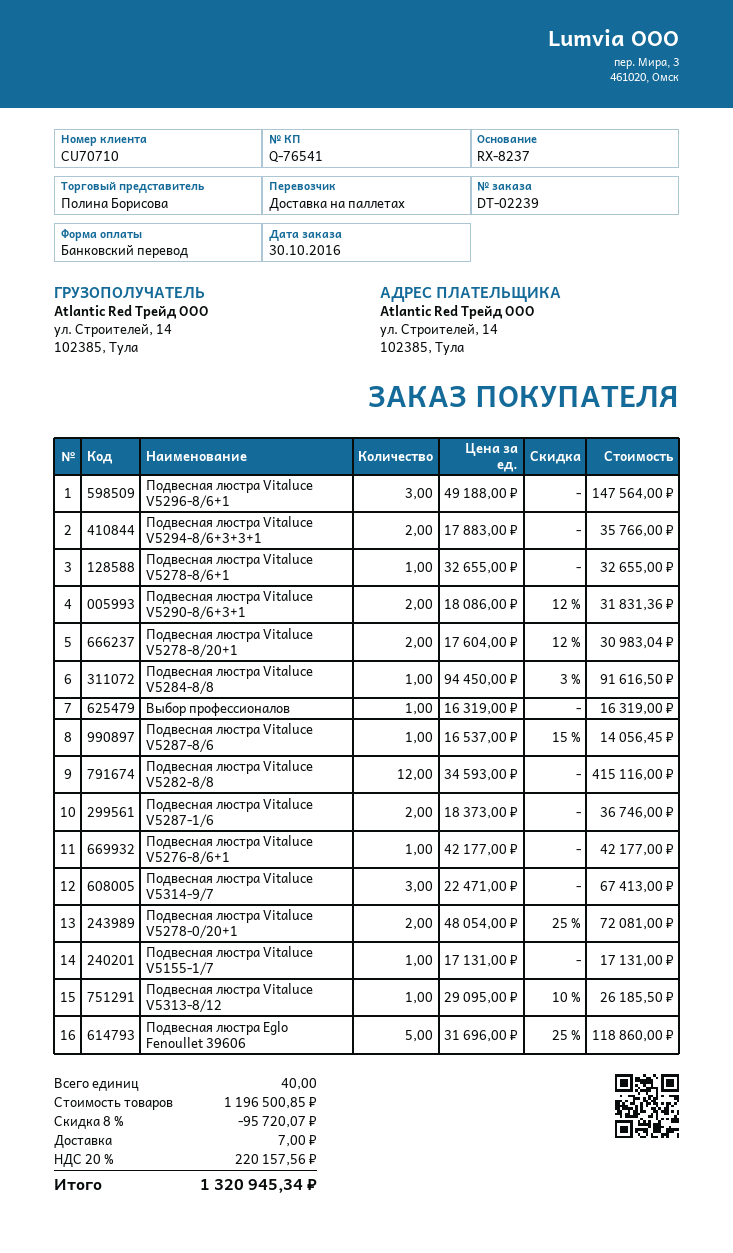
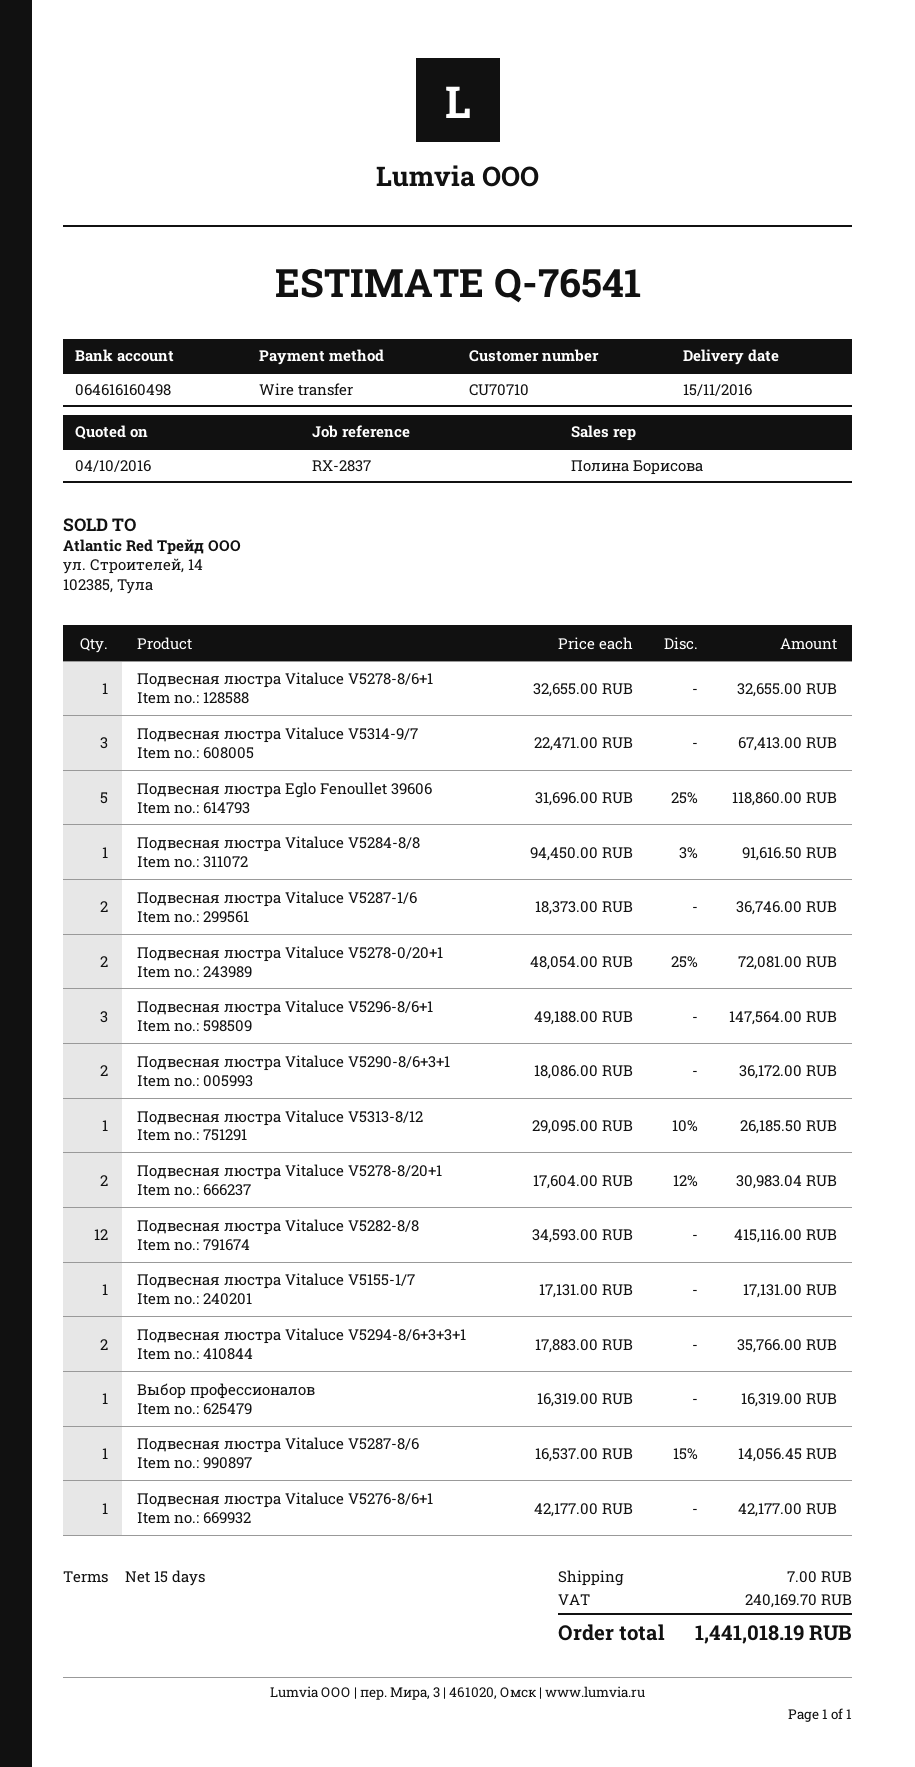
reference: RX-8237 -> RX-2837
Подвесная люстра Vitaluce V5290-8/6+3+1: 2 x 18086.00 - 12% = 31831.36 -> 2 x 18086.00 = 36172.00
discount: 8% = 95720.07 -> none
tax: 220157.56 -> 240169.70
total: 1320945.34 -> 1441018.19

